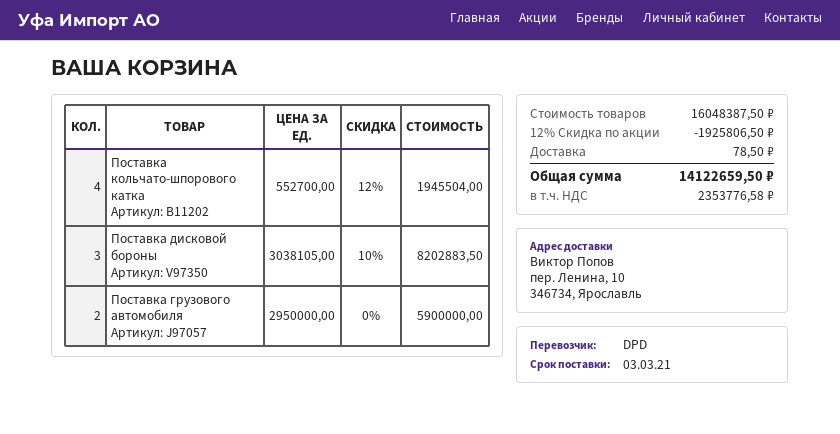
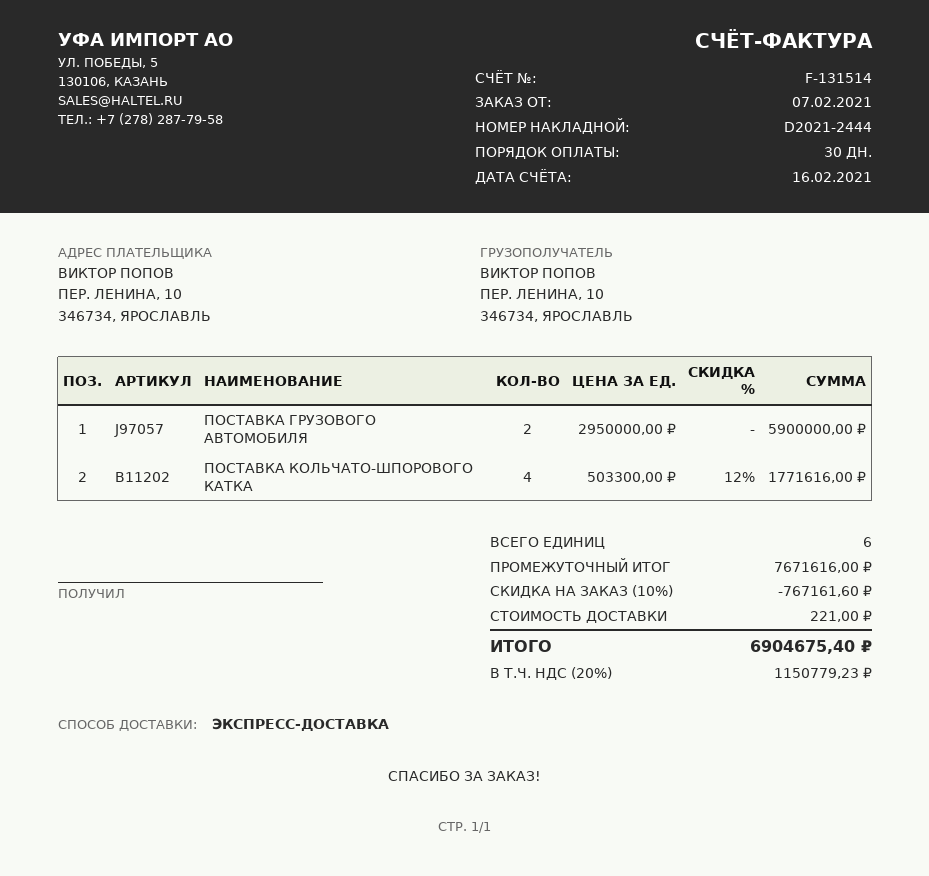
shipping method: DPD -> express
Поставка кольчато-шпорового катка: 4 x 552700.00 - 12% = 1945504.00 -> 4 x 503300.00 - 12% = 1771616.00
Поставка дисковой бороны: 3 x 3038105.00 - 10% = 8202883.50 -> none
subtotal: 16048387.50 -> 7671616.00
discount: 12% = 1925806.50 -> 10% = 767161.60
shipping: 78.50 -> 221.00
tax: 2353776.58 -> 1150779.23
total: 14122659.50 -> 6904675.40

